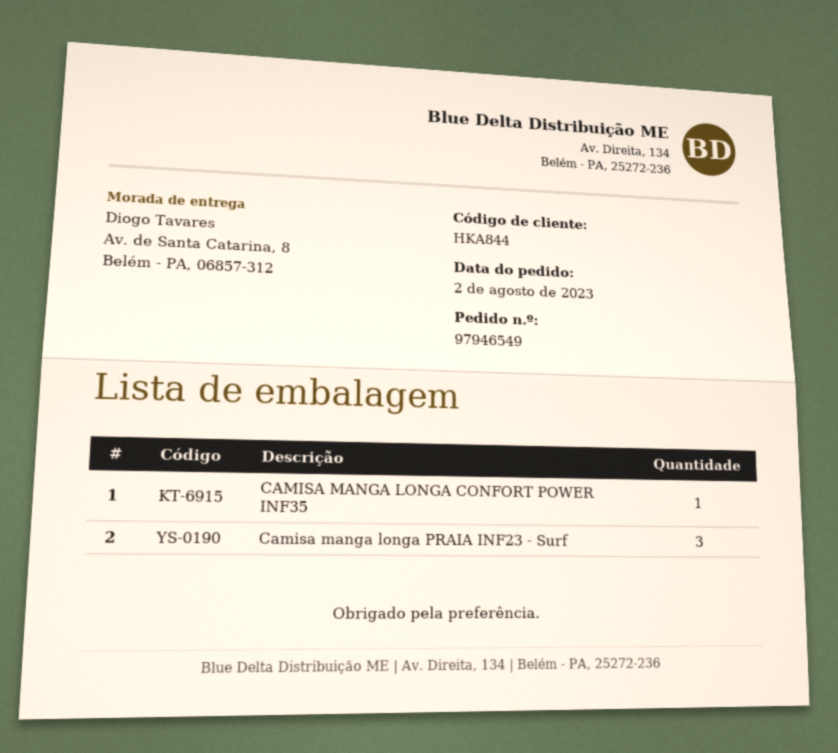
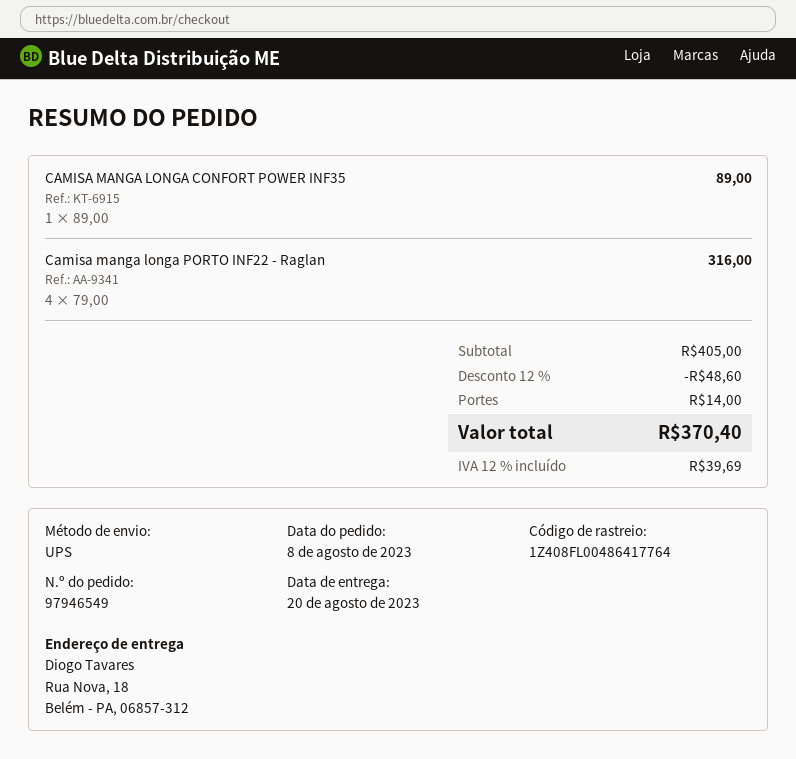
order date: 2023-08-02 -> 2023-08-08
ship to: Av. de Santa Catarina, 8, Belém - PA, 06857-312 -> Rua Nova, 18, Belém - PA, 06857-312
Camisa manga longa PRAIA INF23 - Surf: 3 -> none
Camisa manga longa PORTO INF22 - Raglan: none -> 4

